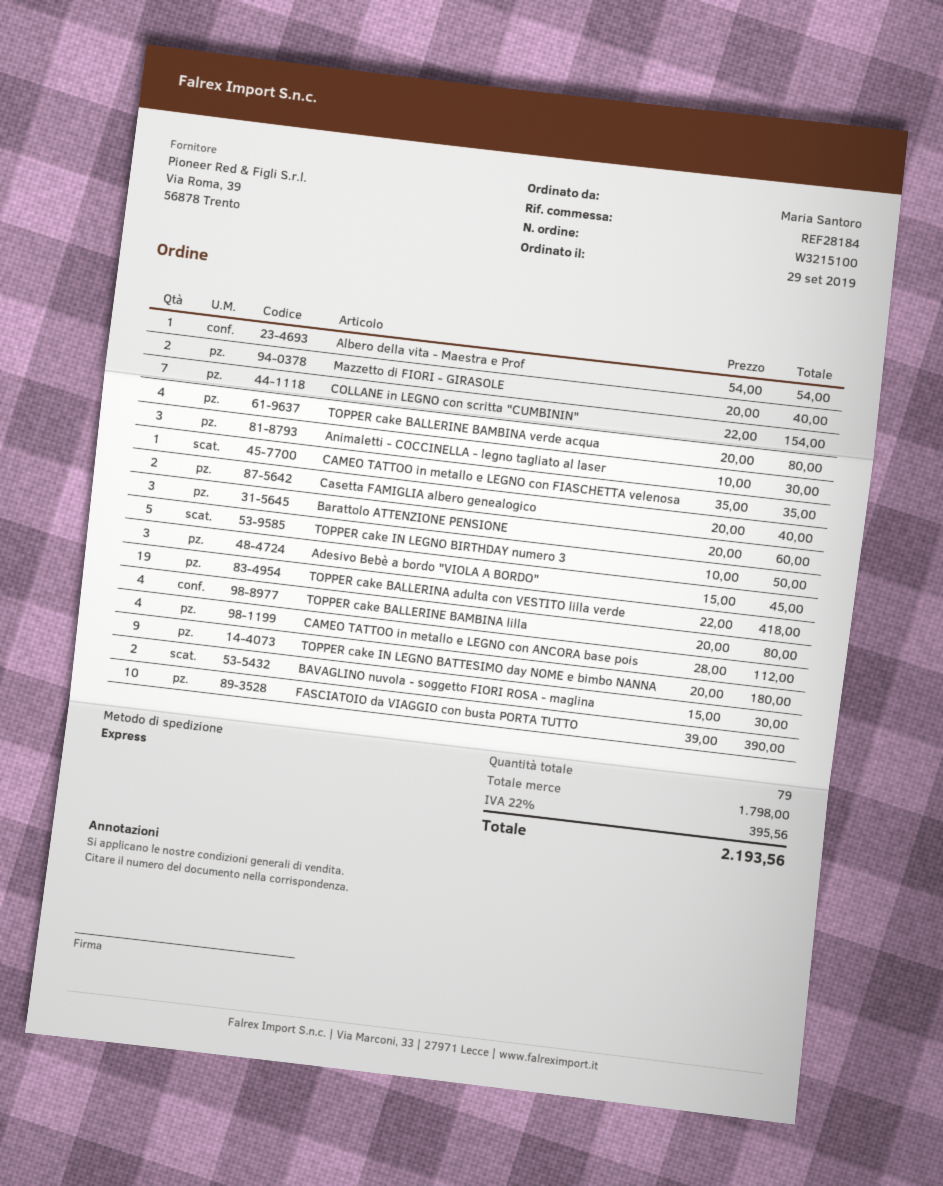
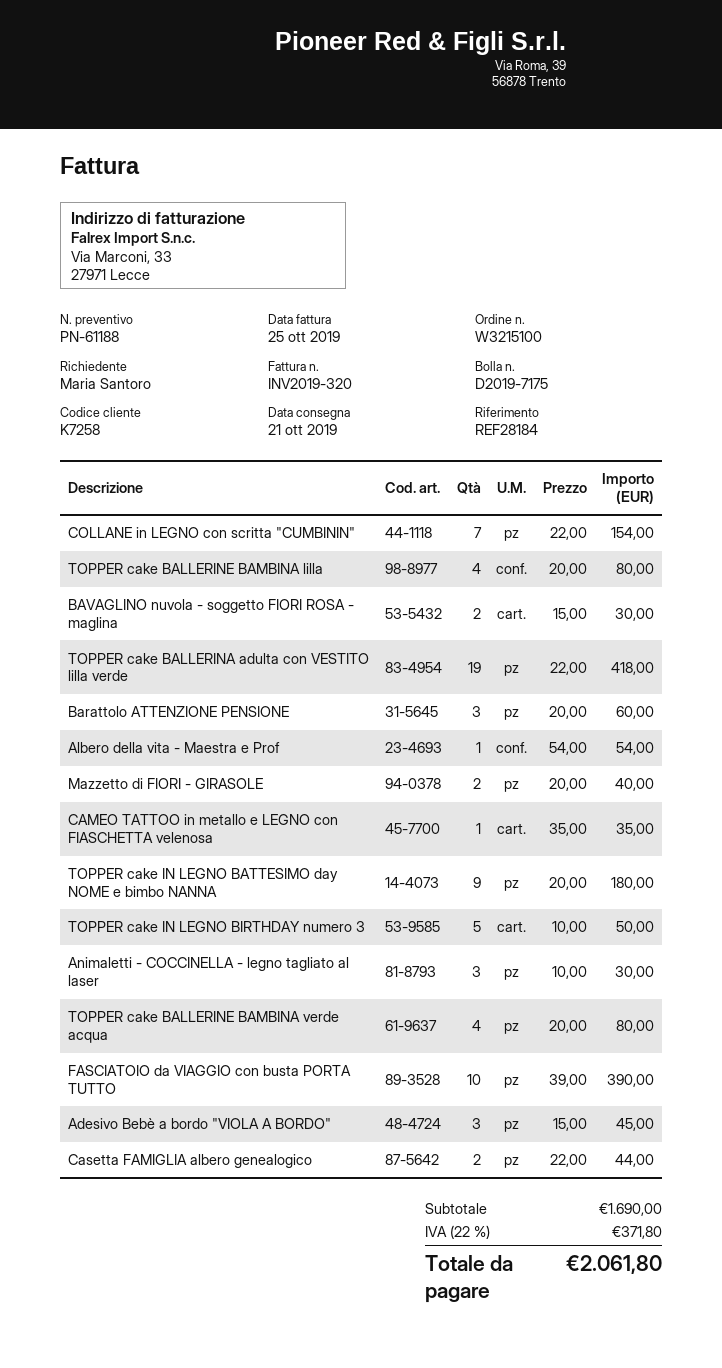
Casetta FAMIGLIA albero genealogico: 2 x 20.00 = 40.00 -> 2 x 22.00 = 44.00
CAMEO TATTOO in metallo e LEGNO con ANCORA base pois: 4 x 28.00 = 112.00 -> none
subtotal: 1798.00 -> 1690.00
tax: 22% = 395.56 -> 22% = 371.80
total: 2193.56 -> 2061.80

